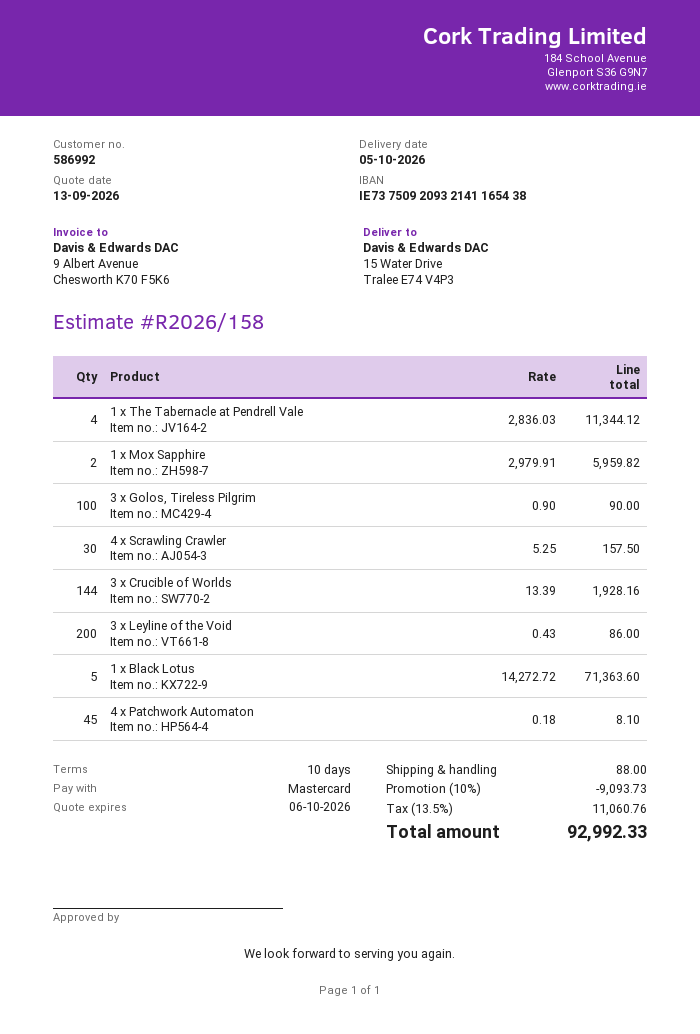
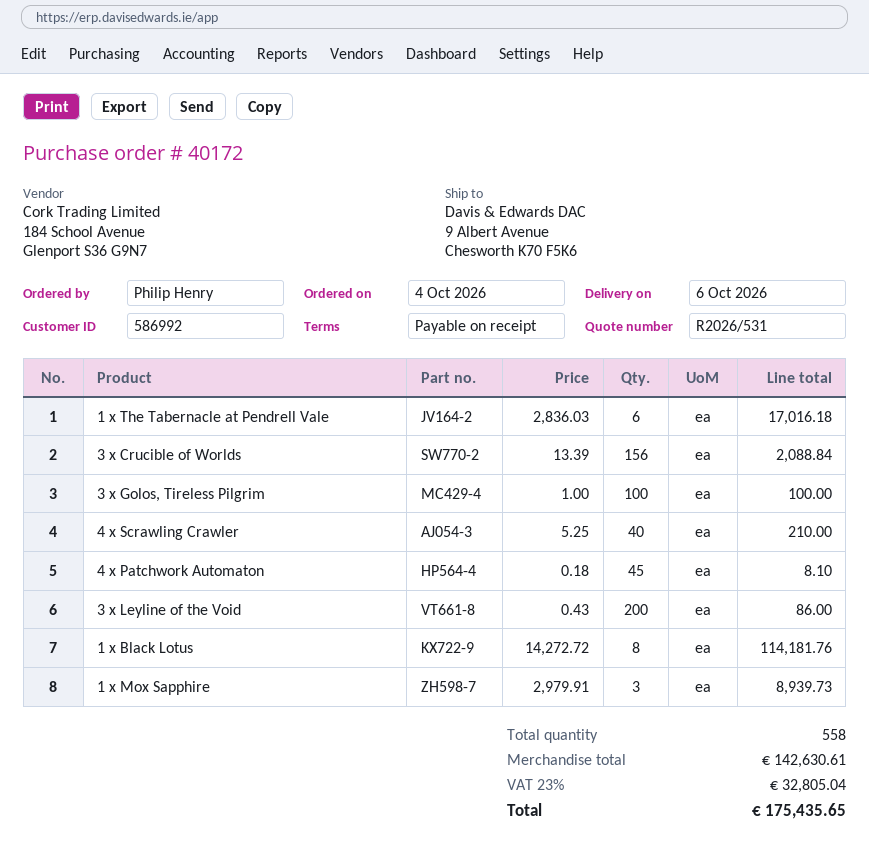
quote number: R2026/158 -> R2026/531
delivery date: 2026-10-05 -> 2026-10-06
payment terms: 10 days -> on receipt
ship to: 15 Water Drive, Tralee E74 V4P3 -> 9 Albert Avenue, Chesworth K70 F5K6
1 x The Tabernacle at Pendrell Vale: 4 x 2836.03 = 11344.12 -> 6 x 2836.03 = 17016.18
1 x Mox Sapphire: 2 x 2979.91 = 5959.82 -> 3 x 2979.91 = 8939.73
3 x Golos, Tireless Pilgrim: 100 x 0.90 = 90.00 -> 100 x 1.00 = 100.00
4 x Scrawling Crawler: 30 x 5.25 = 157.50 -> 40 x 5.25 = 210.00
3 x Crucible of Worlds: 144 x 13.39 = 1928.16 -> 156 x 13.39 = 2088.84
1 x Black Lotus: 5 x 14272.72 = 71363.60 -> 8 x 14272.72 = 114181.76
discount: 10% = 9093.73 -> none
shipping: 88.00 -> none
tax: 13.5% = 11060.76 -> 23% = 32805.04
total: 92992.33 -> 175435.65

